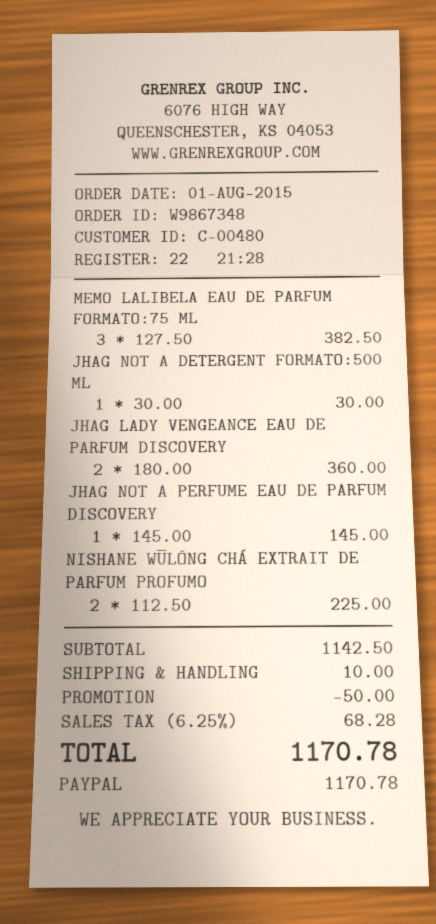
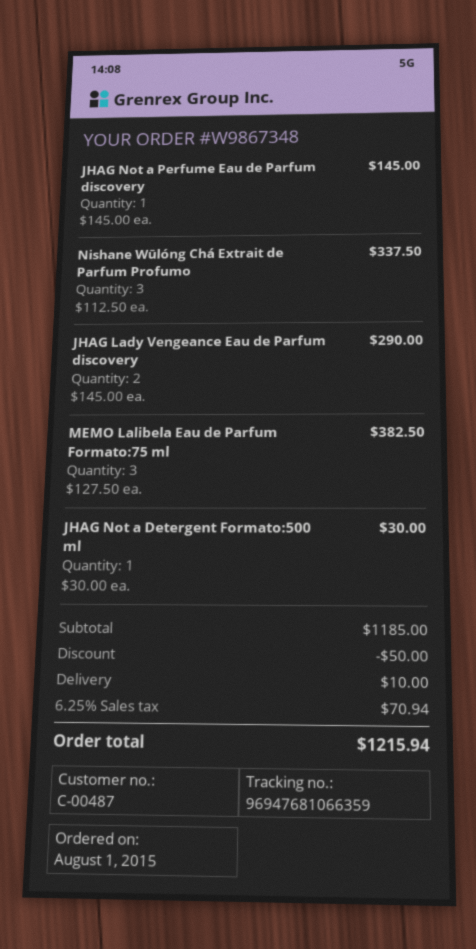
customer number: C-00480 -> C-00487
JHAG LADY VENGEANCE EAU DE PARFUM DISCOVERY: 2 x 180.00 = 360.00 -> 2 x 145.00 = 290.00
NISHANE WŪLÓNG CHÁ EXTRAIT DE PARFUM PROFUMO: 2 x 112.50 = 225.00 -> 3 x 112.50 = 337.50
subtotal: 1142.50 -> 1185.00
tax: 6.25% = 68.28 -> 6.25% = 70.94
total: 1170.78 -> 1215.94

